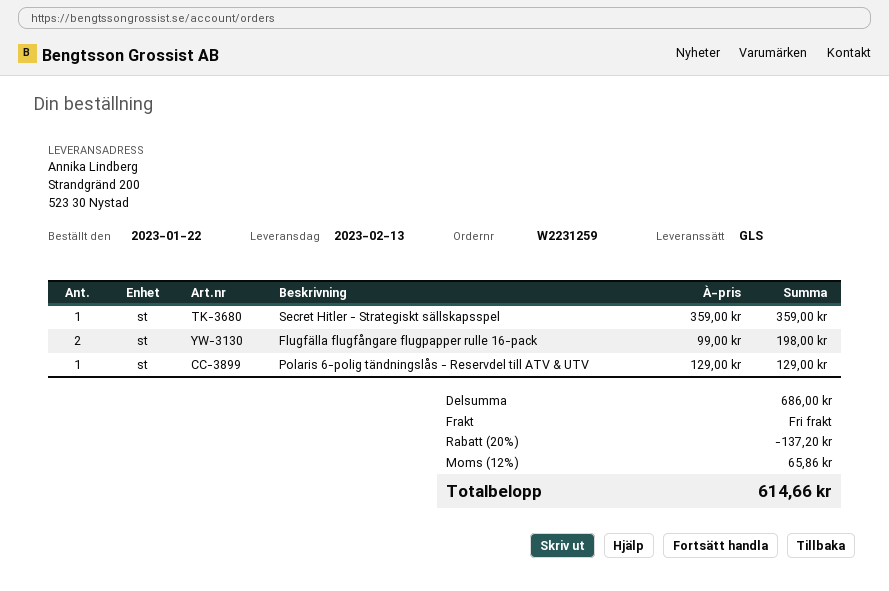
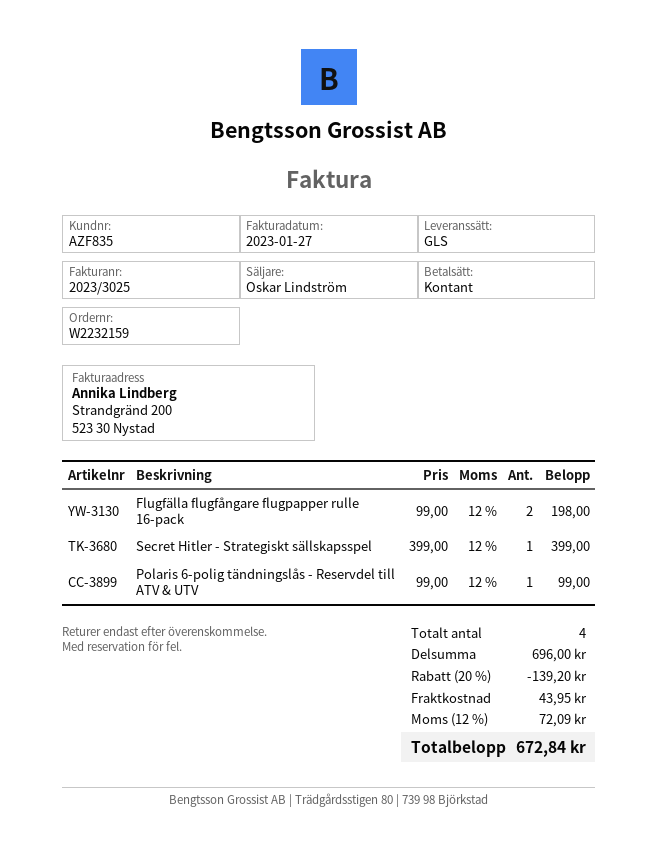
order number: W2231259 -> W2232159
Secret Hitler - Strategiskt sällskapsspel: 1 x 359.00 = 359.00 -> 1 x 399.00 = 399.00
Polaris 6-polig tändningslås - Reservdel till ATV & UTV: 1 x 129.00 = 129.00 -> 1 x 99.00 = 99.00
subtotal: 686.00 -> 696.00
discount: 20% = 137.20 -> 20% = 139.20
shipping: 0.00 -> 43.95
tax: 12% = 65.86 -> 12% = 72.09
total: 614.66 -> 672.84

